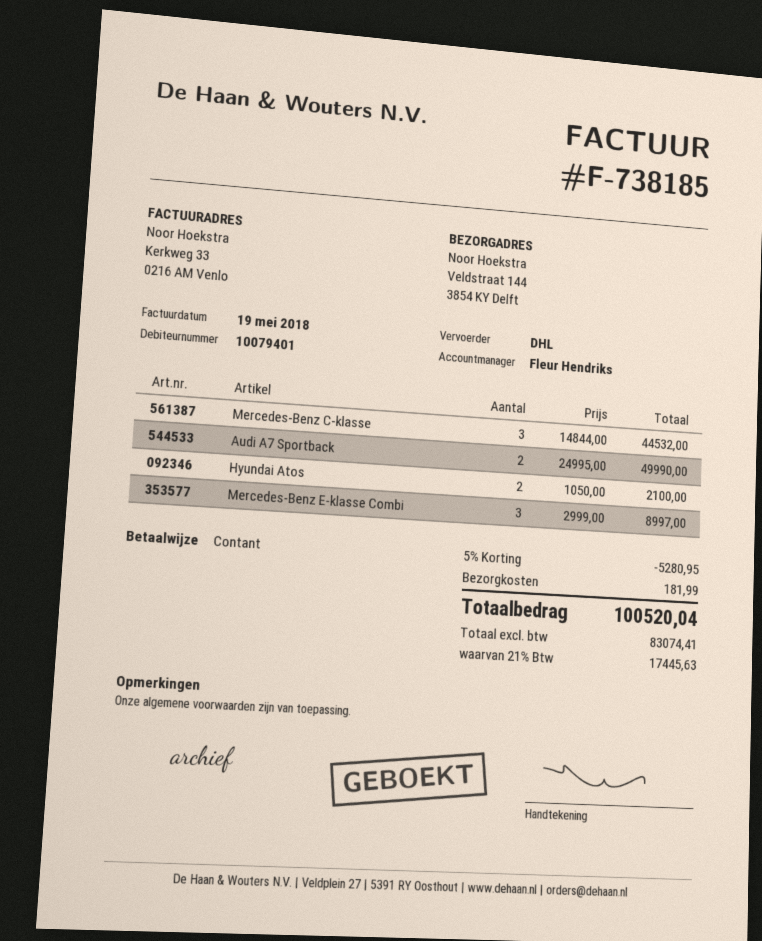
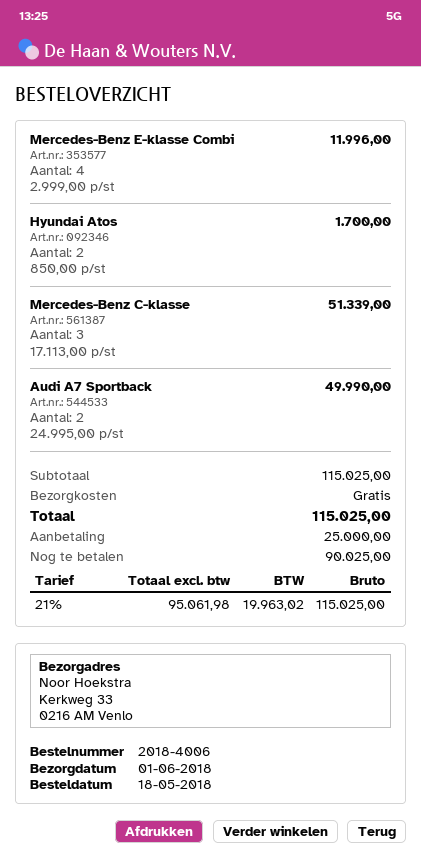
ship to: Veldstraat 144, 3854 KY Delft -> Kerkweg 33, 0216 AM Venlo
Mercedes-Benz C-klasse: 3 x 14844.00 = 44532.00 -> 3 x 17113.00 = 51339.00
Hyundai Atos: 2 x 1050.00 = 2100.00 -> 2 x 850.00 = 1700.00
Mercedes-Benz E-klasse Combi: 3 x 2999.00 = 8997.00 -> 4 x 2999.00 = 11996.00
discount: 5% = 5280.95 -> none
shipping: 181.99 -> 0.00
net: 83074.41 -> 95061.98
tax: 21% = 17445.63 -> 21% = 19963.02
total: 100520.04 -> 115025.00

